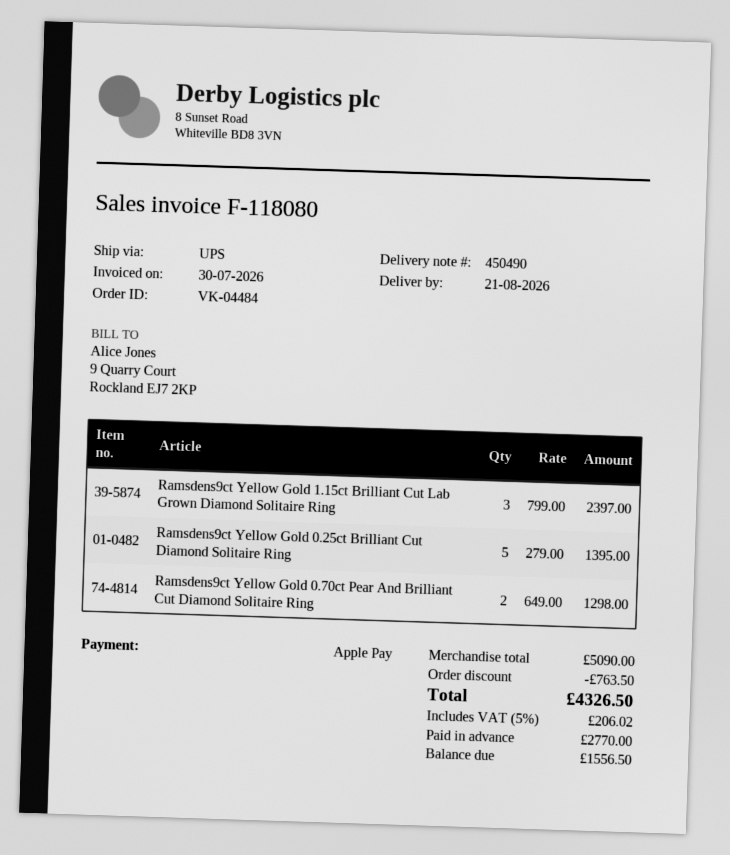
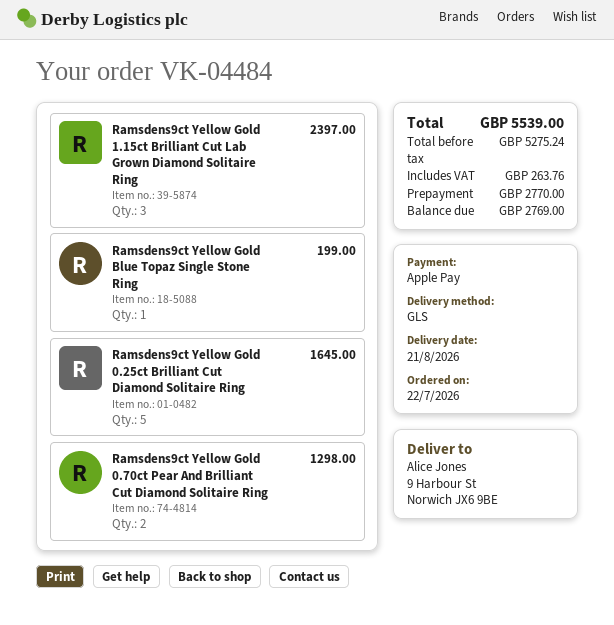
shipping method: UPS -> GLS
Ramsdens9ct Yellow Gold 0.25ct Brilliant Cut Diamond Solitaire Ring: 5 for 1395.00 -> 5 for 1645.00
Ramsdens9ct Yellow Gold Blue Topaz Single Stone Ring: none -> 1 for 199.00
discount: 763.50 -> none
tax: 206.02 -> 263.76
total: 4326.50 -> 5539.00
balance: 1556.50 -> 2769.00

